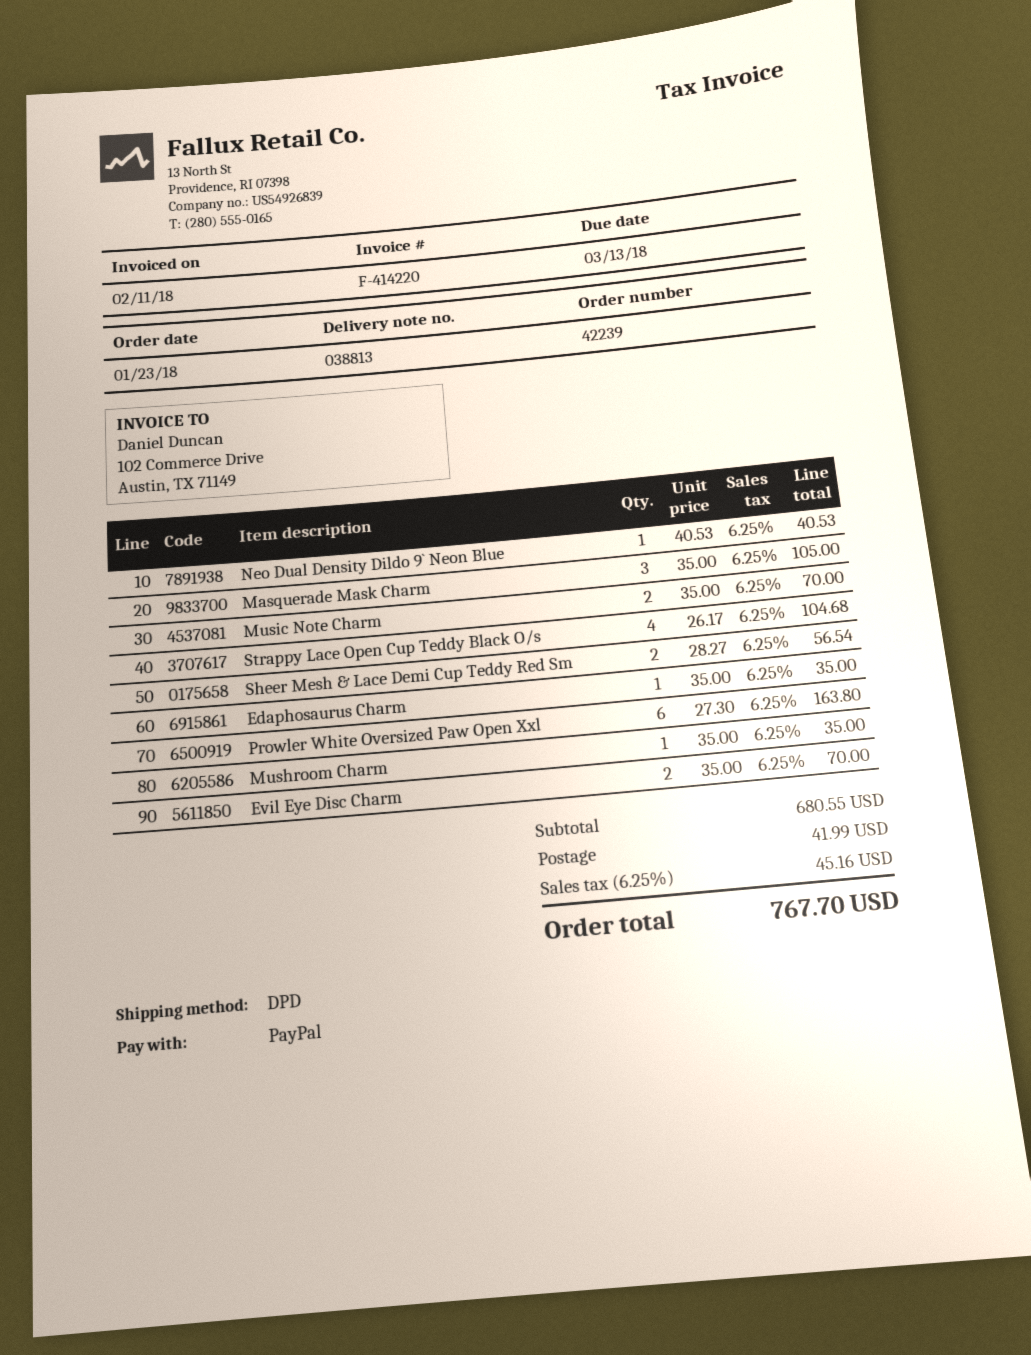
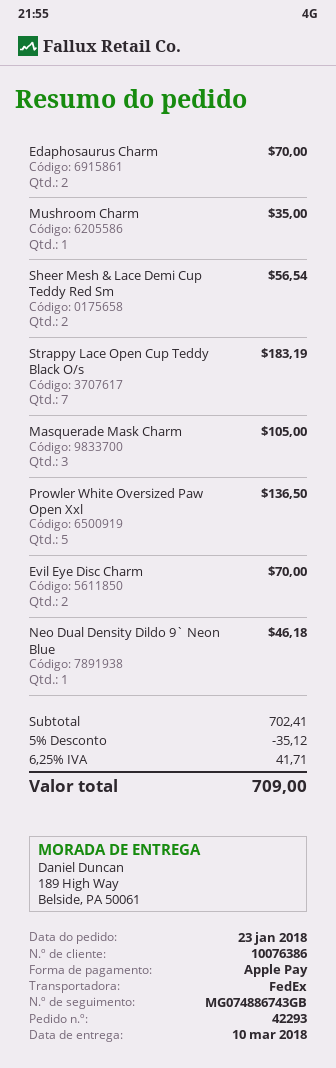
order number: 42239 -> 42293
payment method: PayPal -> Apple Pay
shipping method: DPD -> FedEx
Neo Dual Density Dildo 9` Neon Blue: 1 for 40.53 -> 1 for 46.18
Music Note Charm: 2 for 70.00 -> none
Strappy Lace Open Cup Teddy Black O/s: 4 for 104.68 -> 7 for 183.19
Edaphosaurus Charm: 1 for 35.00 -> 2 for 70.00
Prowler White Oversized Paw Open Xxl: 6 for 163.80 -> 5 for 136.50
subtotal: 680.55 -> 702.41
discount: none -> 5% = 35.12
shipping: 41.99 -> none
tax: 6.25% = 45.16 -> 6.25% = 41.71
total: 767.70 -> 709.00

